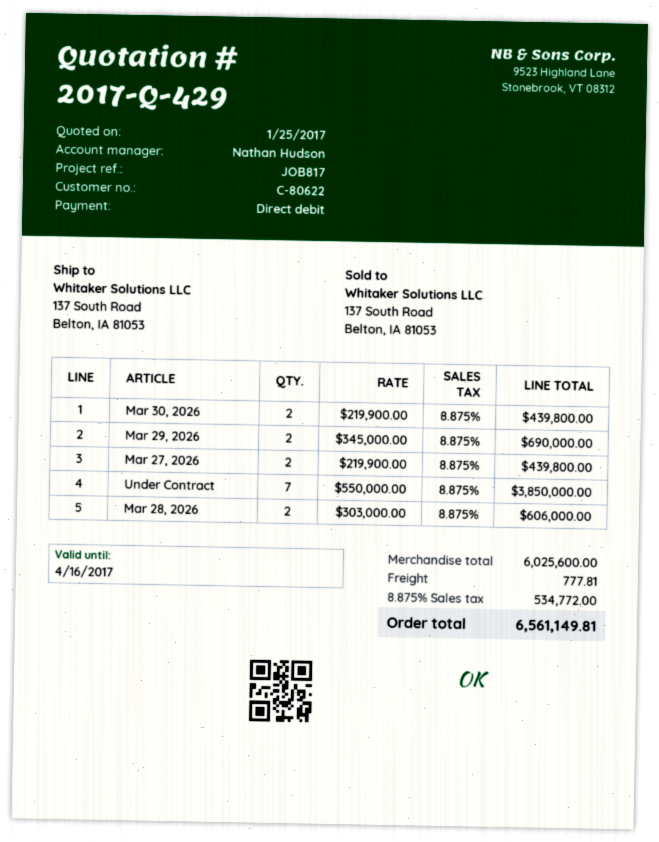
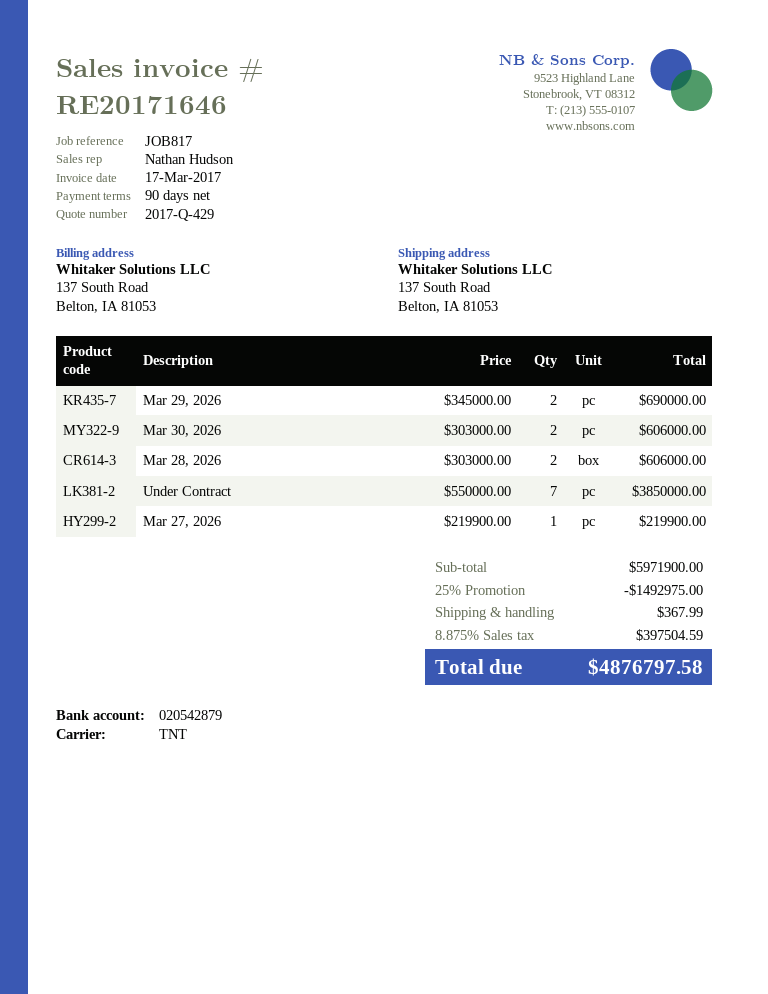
Mar 30, 2026: 2 x 219900.00 = 439800.00 -> 2 x 303000.00 = 606000.00
Mar 27, 2026: 2 x 219900.00 = 439800.00 -> 1 x 219900.00 = 219900.00
subtotal: 6025600.00 -> 5971900.00
discount: none -> 25% = 1492975.00
shipping: 777.81 -> 367.99
tax: 8.875% = 534772.00 -> 8.875% = 397504.59
total: 6561149.81 -> 4876797.58

